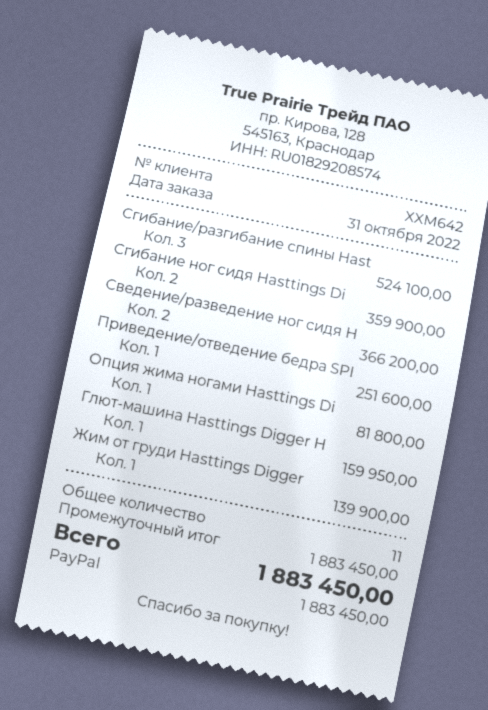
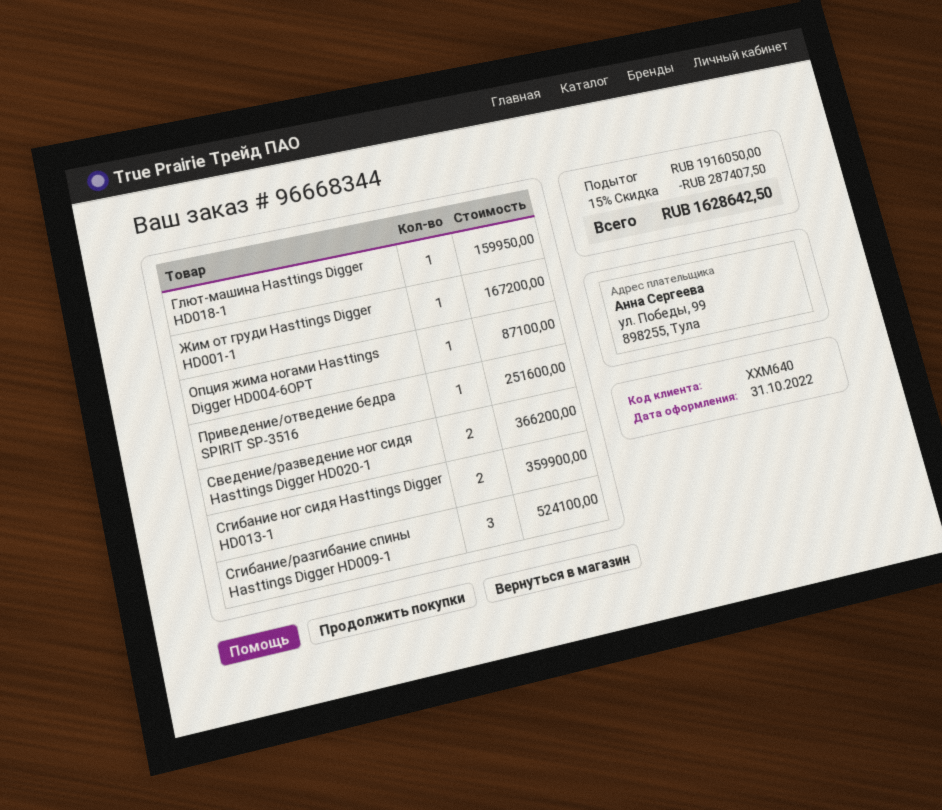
customer number: XXM642 -> XXM640
Опция жима ногами Hasttings Di: 1 for 81800.00 -> 1 for 87100.00
Жим от груди Hasttings Digger: 1 for 139900.00 -> 1 for 167200.00
subtotal: 1883450.00 -> 1916050.00
discount: none -> 15% = 287407.50
total: 1883450.00 -> 1628642.50

